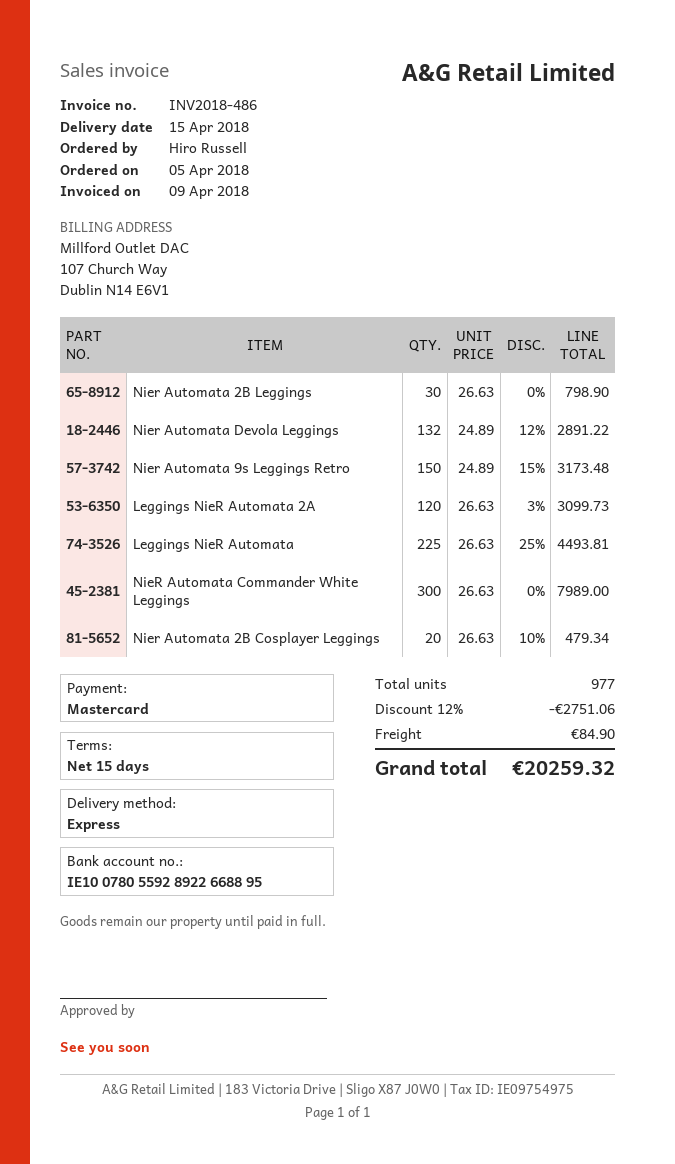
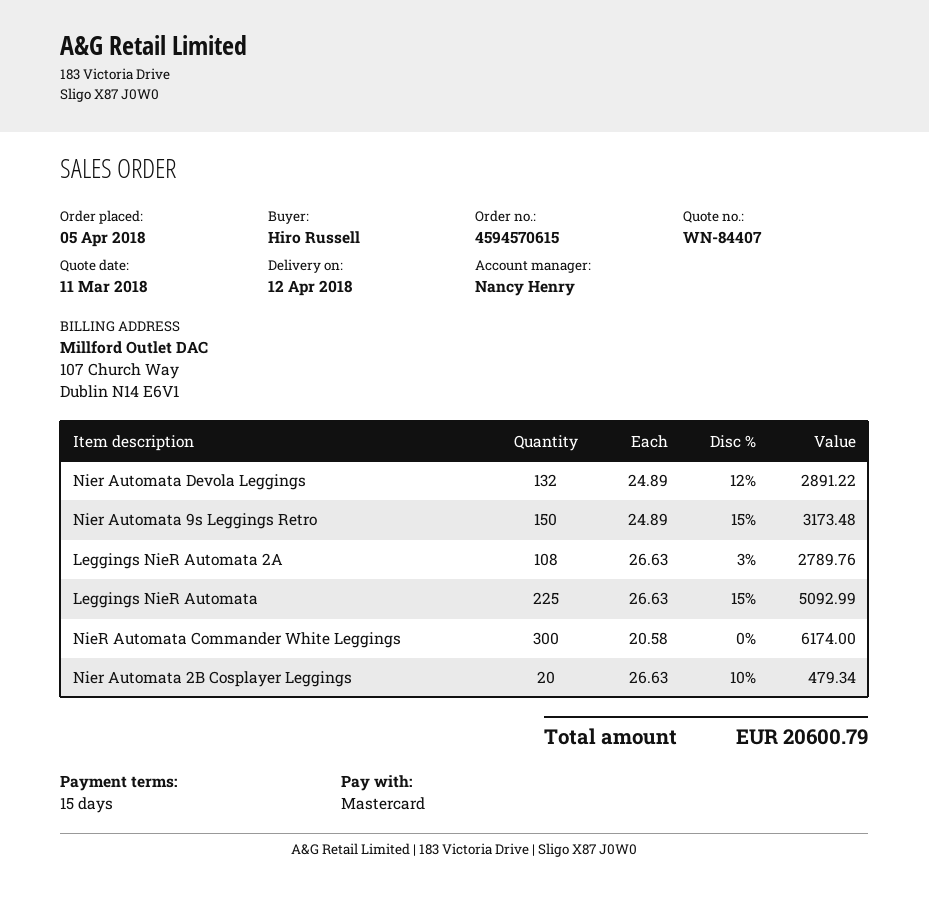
delivery date: 2018-04-15 -> 2018-04-12
Nier Automata 2B Leggings: 30 x 26.63 = 798.90 -> none
Leggings NieR Automata 2A: 120 x 26.63 - 3% = 3099.73 -> 108 x 26.63 - 3% = 2789.76
Leggings NieR Automata: 225 x 26.63 - 25% = 4493.81 -> 225 x 26.63 - 15% = 5092.99
NieR Automata Commander White Leggings: 300 x 26.63 = 7989.00 -> 300 x 20.58 = 6174.00
discount: 12% = 2751.06 -> none
shipping: 84.90 -> none
total: 20259.32 -> 20600.79

